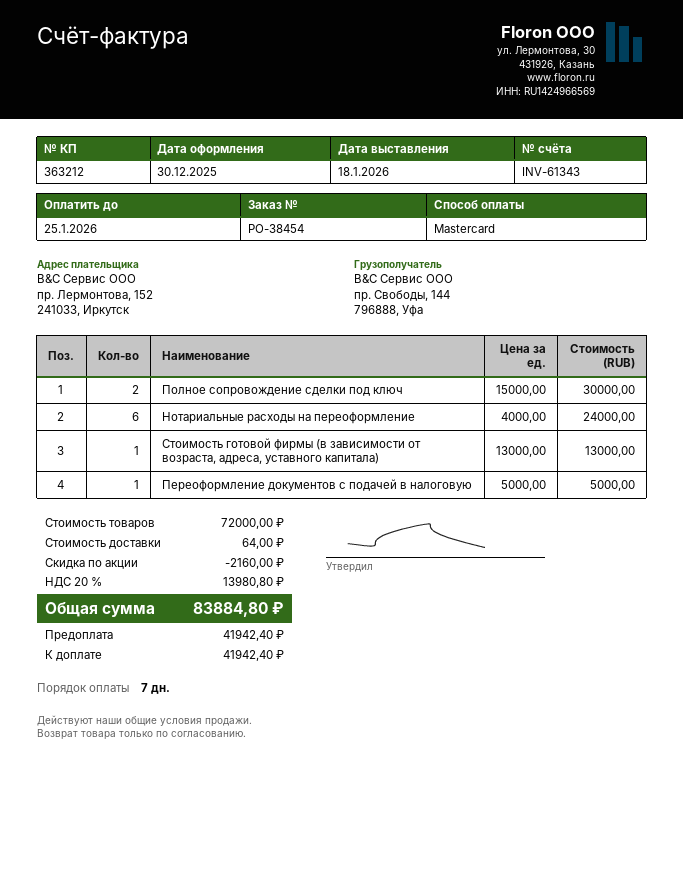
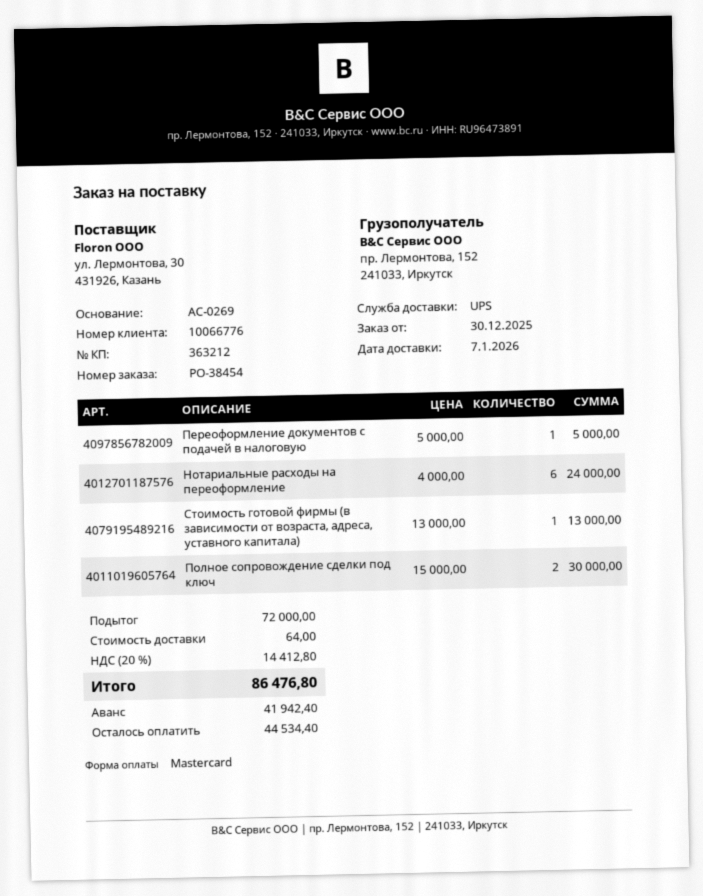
ship to: пр. Свободы, 144, 796888, Уфа -> пр. Лермонтова, 152, 241033, Иркутск
discount: 2160.00 -> none
tax: 20% = 13980.80 -> 20% = 14412.80
total: 83884.80 -> 86476.80
balance: 41942.40 -> 44534.40

